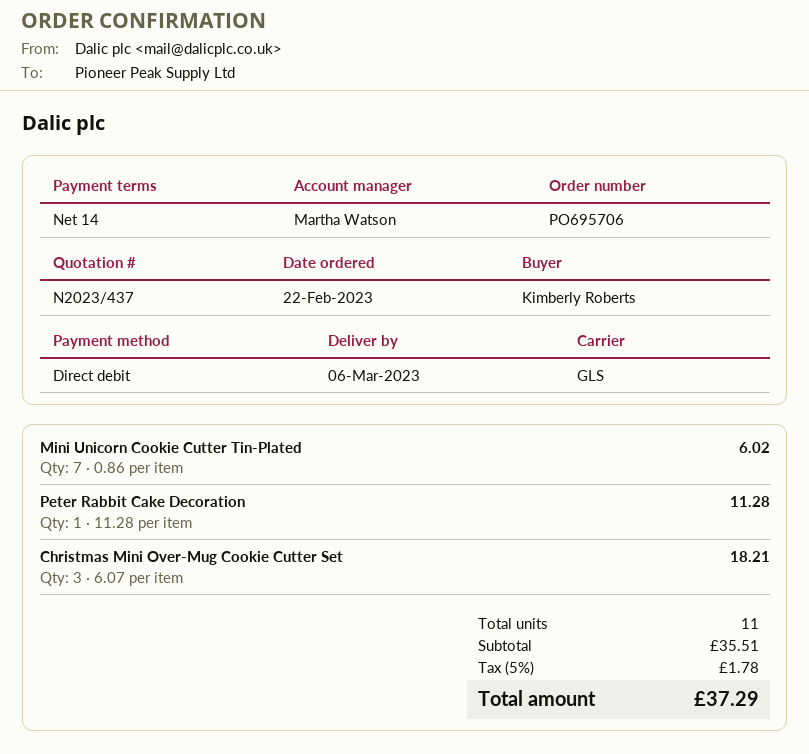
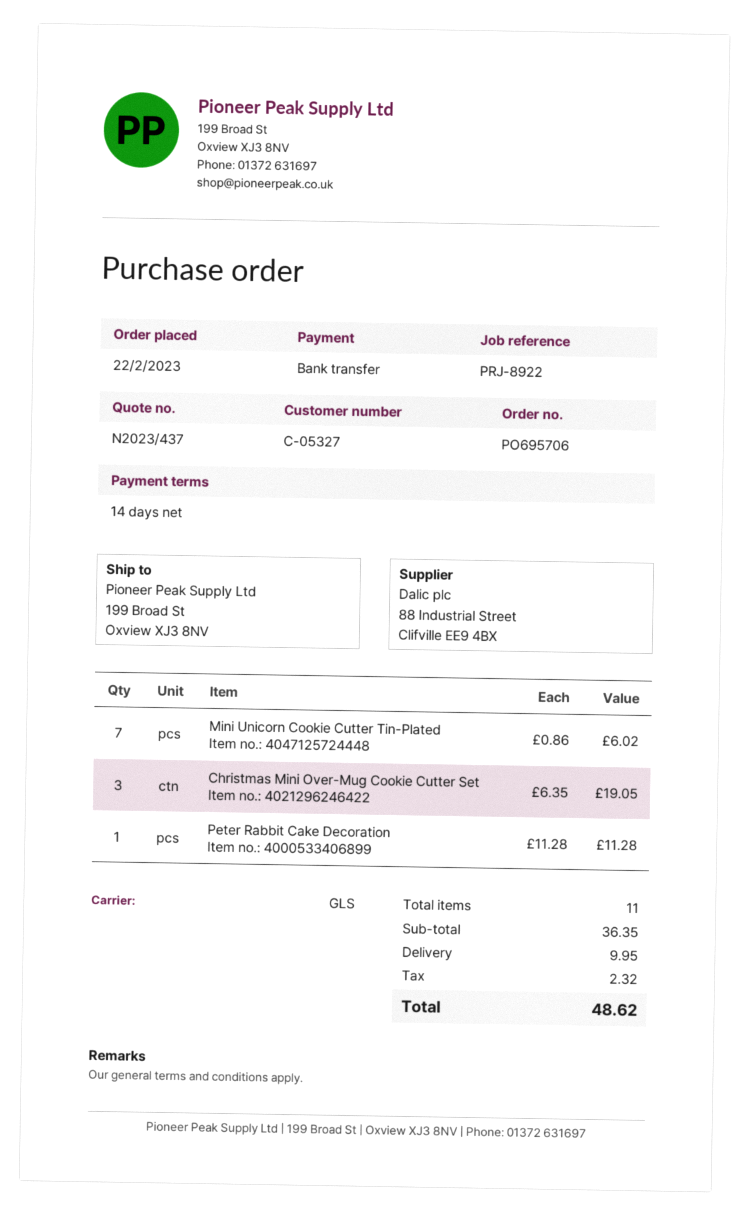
payment method: direct debit -> bank transfer
Christmas Mini Over-Mug Cookie Cutter Set: 3 x 6.07 = 18.21 -> 3 x 6.35 = 19.05
subtotal: 35.51 -> 36.35
shipping: none -> 9.95
tax: 1.78 -> 2.32
total: 37.29 -> 48.62

